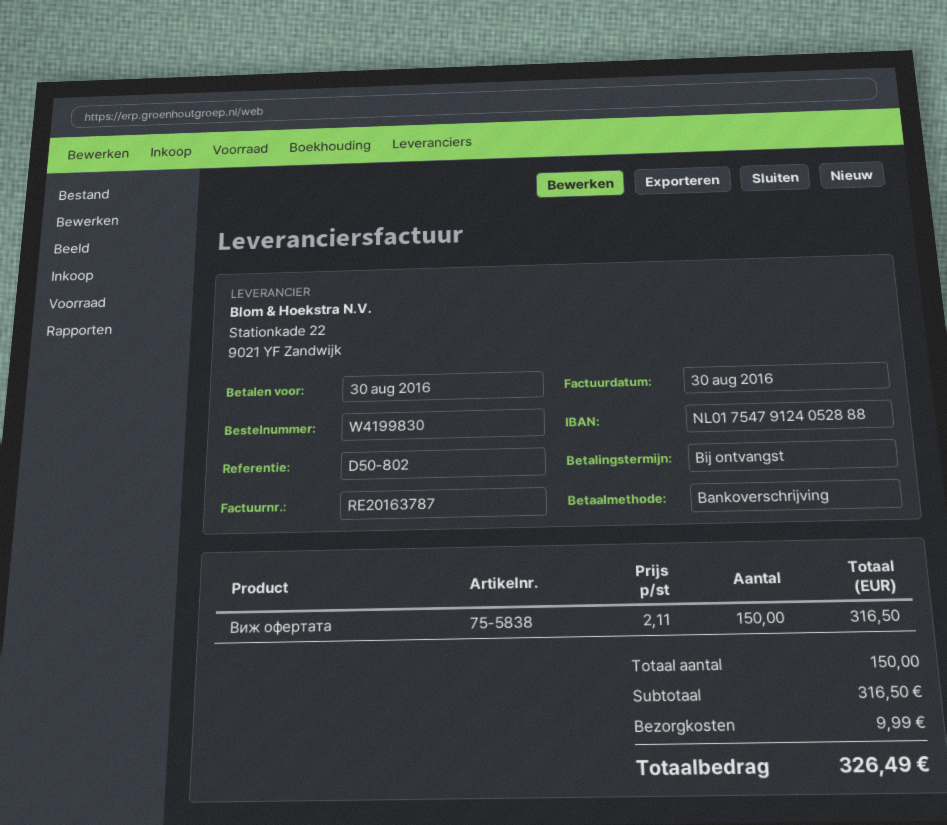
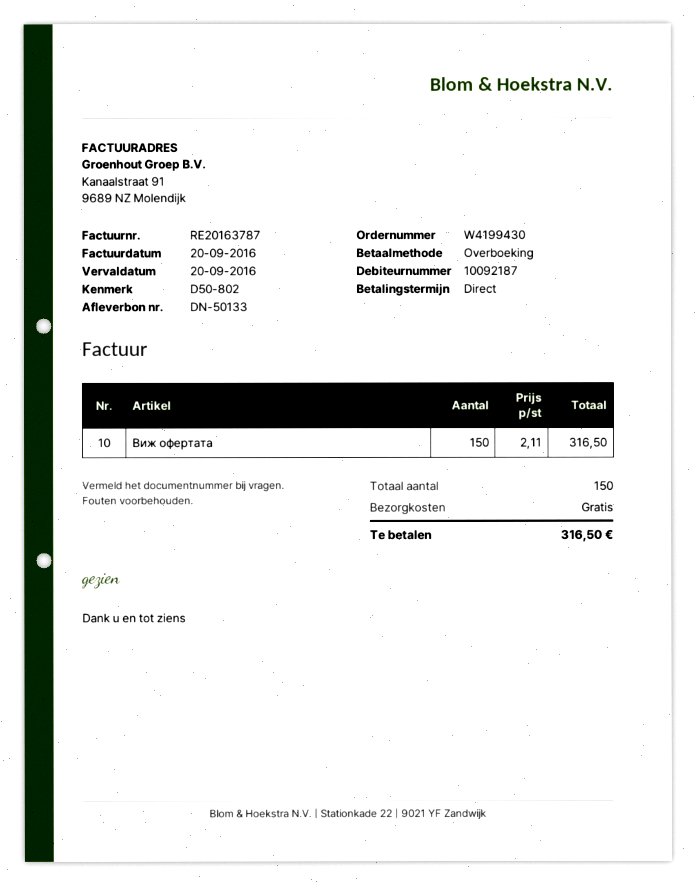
order number: W4199830 -> W4199430
invoice date: 2016-08-30 -> 2016-09-20
due date: 2016-08-30 -> 2016-09-20
shipping: 9.99 -> 0.00
total: 326.49 -> 316.50

